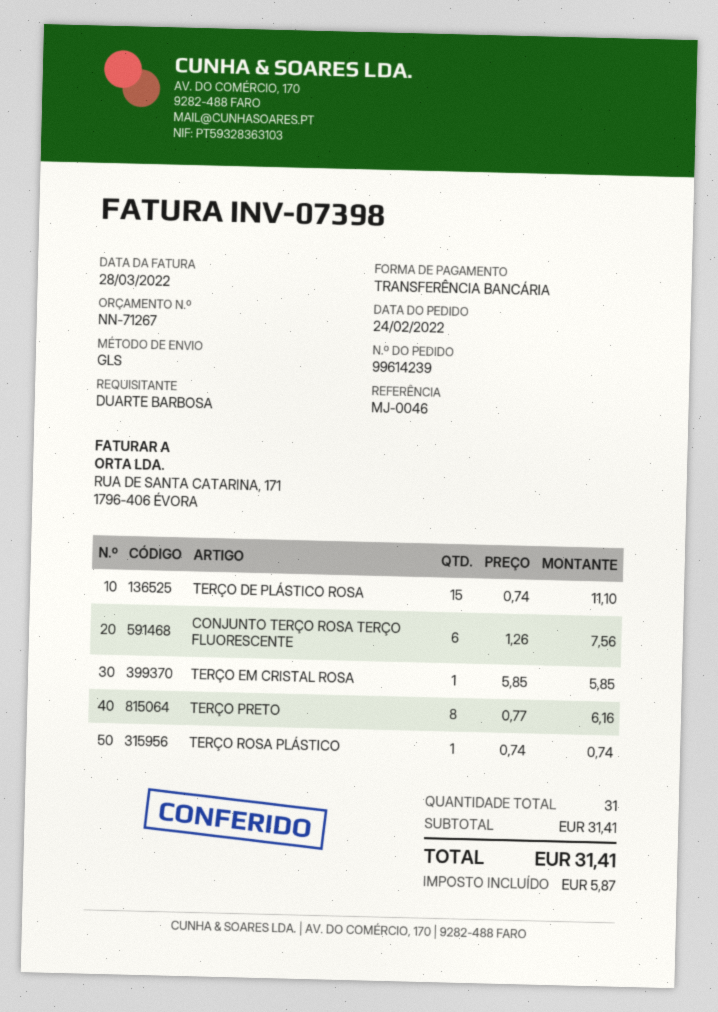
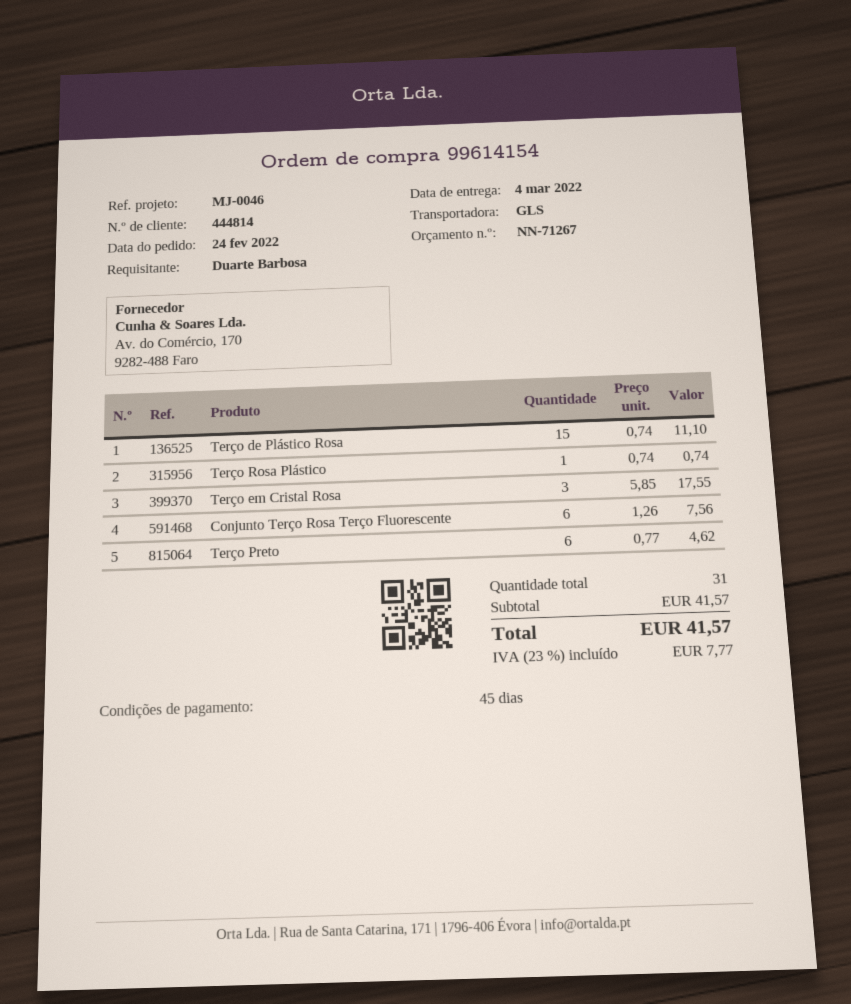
order number: 99614239 -> 99614154
TERÇO EM CRISTAL ROSA: 1 x 5.85 = 5.85 -> 3 x 5.85 = 17.55
TERÇO PRETO: 8 x 0.77 = 6.16 -> 6 x 0.77 = 4.62
subtotal: 31.41 -> 41.57
tax: 5.87 -> 7.77
total: 31.41 -> 41.57

